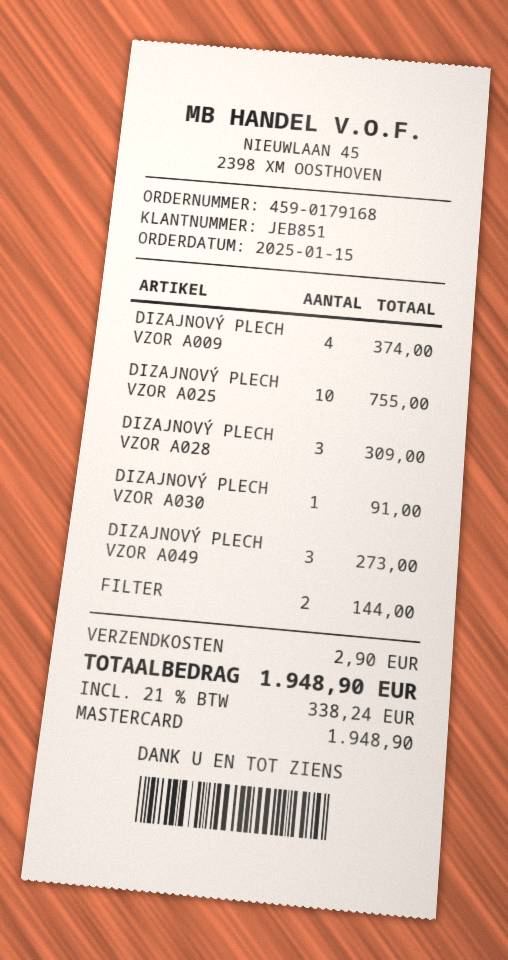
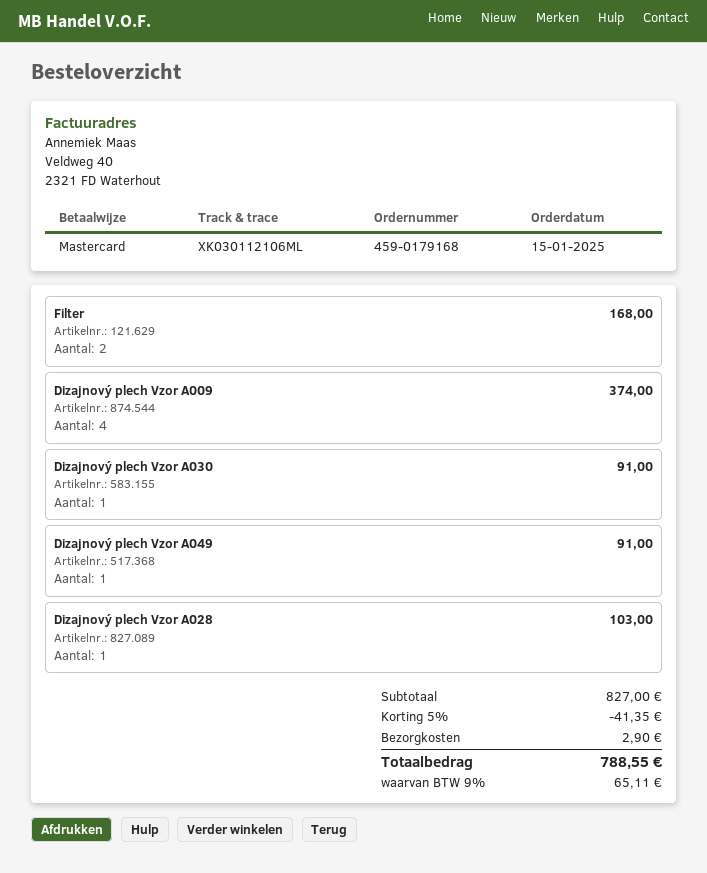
DIZAJNOVÝ PLECH VZOR A025: 10 for 755.00 -> none
DIZAJNOVÝ PLECH VZOR A028: 3 for 309.00 -> 1 for 103.00
DIZAJNOVÝ PLECH VZOR A049: 3 for 273.00 -> 1 for 91.00
FILTER: 2 for 144.00 -> 2 for 168.00
discount: none -> 5% = 41.35
tax: 21% = 338.24 -> 9% = 65.11
total: 1948.90 -> 788.55

